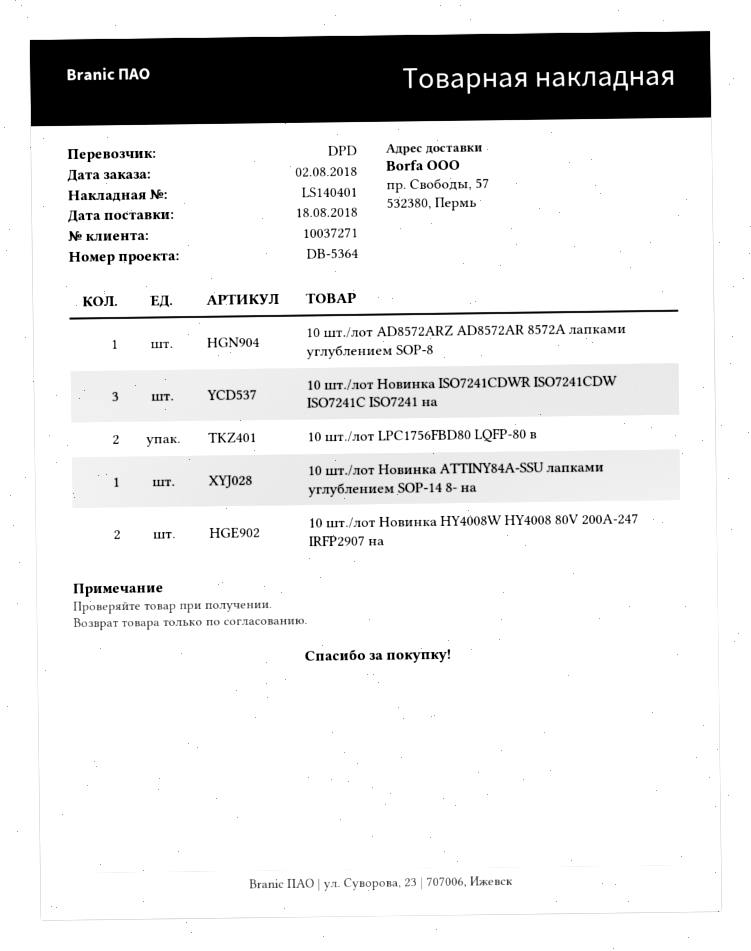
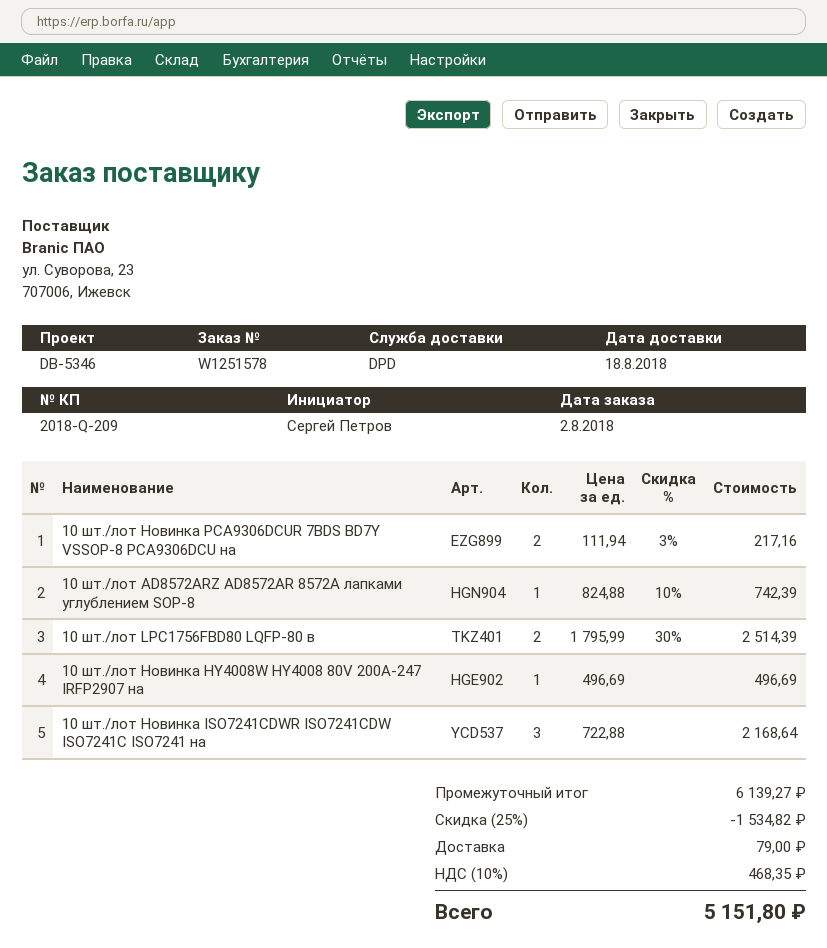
reference: DB-5364 -> DB-5346
10 шт./лот Новинка ATTINY84A-SSU лапками углублением SOP-14 8- на: 1 -> none
10 шт./лот Новинка HY4008W HY4008 80V 200A-247 IRFP2907 на: 2 -> 1
10 шт./лот Новинка PCA9306DCUR 7BDS BD7Y VSSOP-8 PCA9306DCU на: none -> 2

